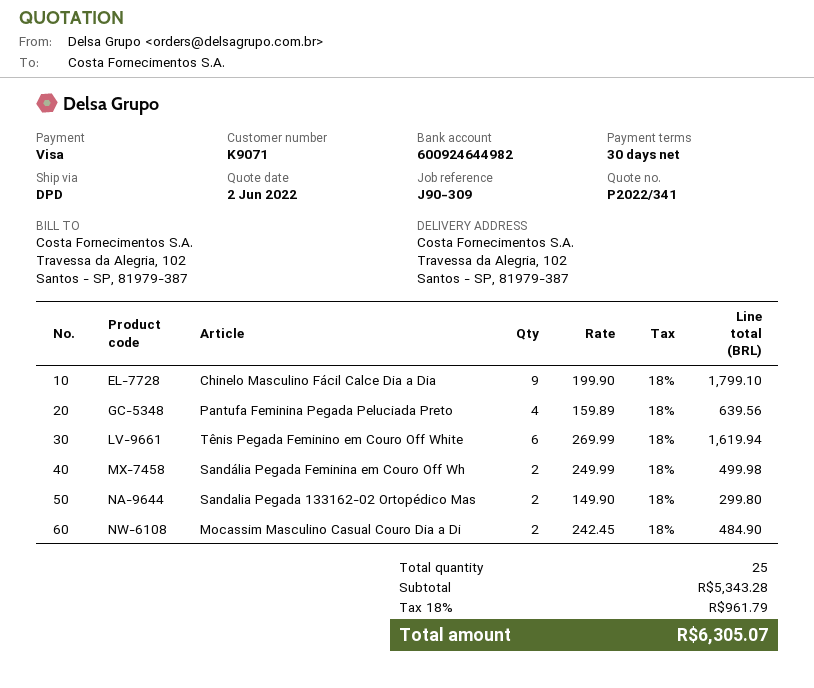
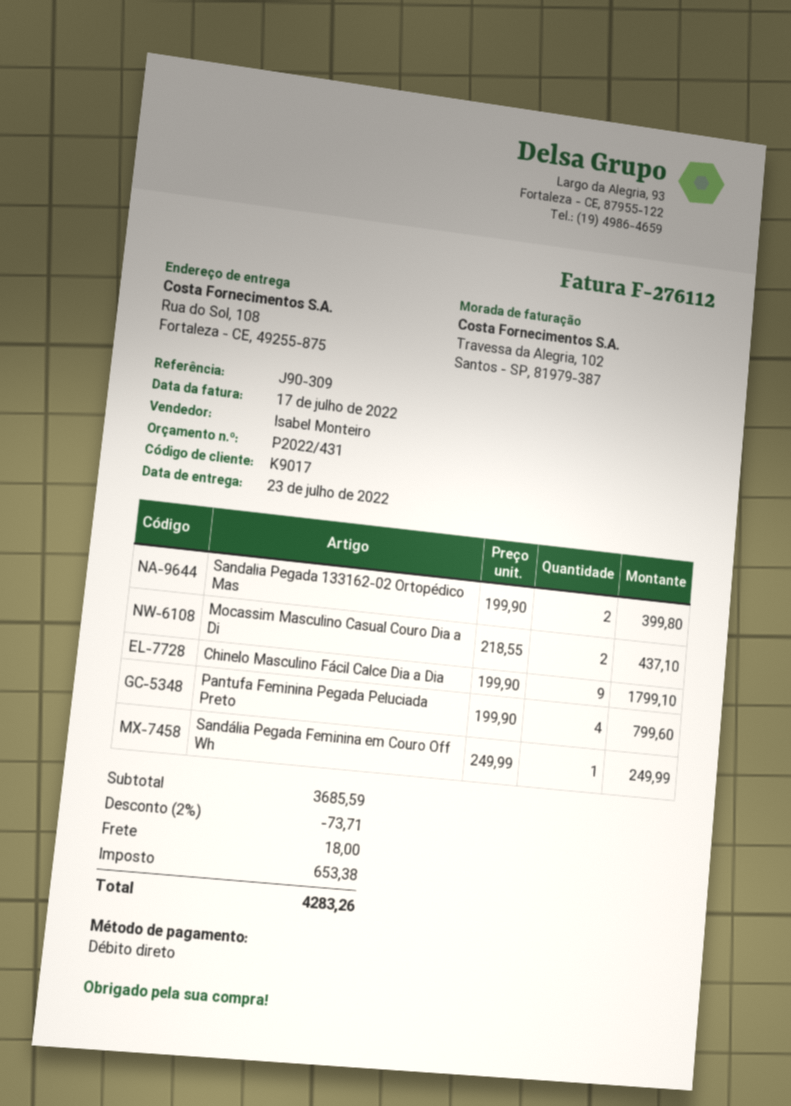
quote number: P2022/341 -> P2022/431
customer number: K9071 -> K9017
payment method: Visa -> direct debit
ship to: Travessa da Alegria, 102, Santos - SP, 81979-387 -> Rua do Sol, 108, Fortaleza - CE, 49255-875
Pantufa Feminina Pegada Peluciada Preto: 4 x 159.89 = 639.56 -> 4 x 199.90 = 799.60
Tênis Pegada Feminino em Couro Off White: 6 x 269.99 = 1619.94 -> none
Sandália Pegada Feminina em Couro Off Wh: 2 x 249.99 = 499.98 -> 1 x 249.99 = 249.99
Sandalia Pegada 133162-02 Ortopédico Mas: 2 x 149.90 = 299.80 -> 2 x 199.90 = 399.80
Mocassim Masculino Casual Couro Dia a Di: 2 x 242.45 = 484.90 -> 2 x 218.55 = 437.10
subtotal: 5343.28 -> 3685.59
discount: none -> 2% = 73.71
shipping: none -> 18.00
tax: 961.79 -> 653.38
total: 6305.07 -> 4283.26

